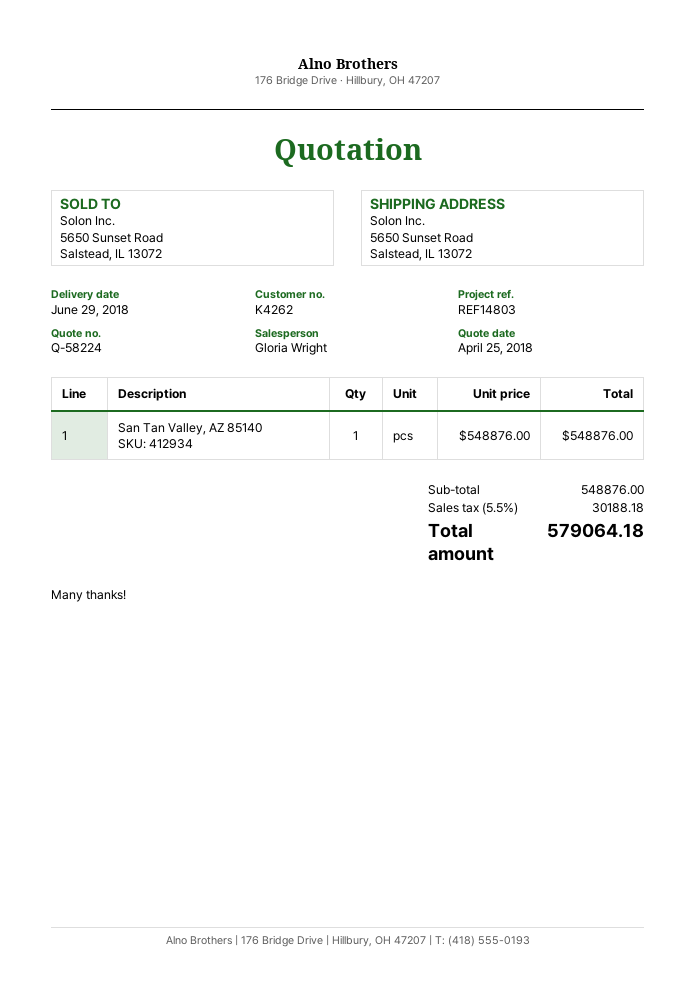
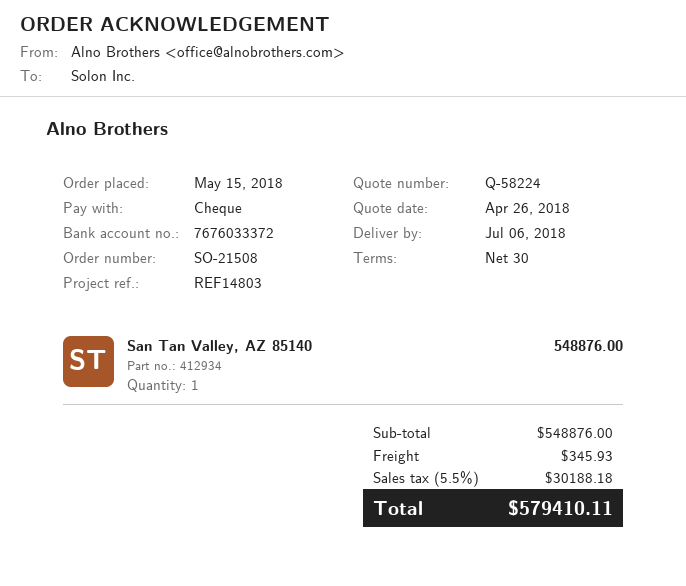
quote date: 2018-04-25 -> 2018-04-26
delivery date: 2018-06-29 -> 2018-07-06
shipping: none -> 345.93
total: 579064.18 -> 579410.11

